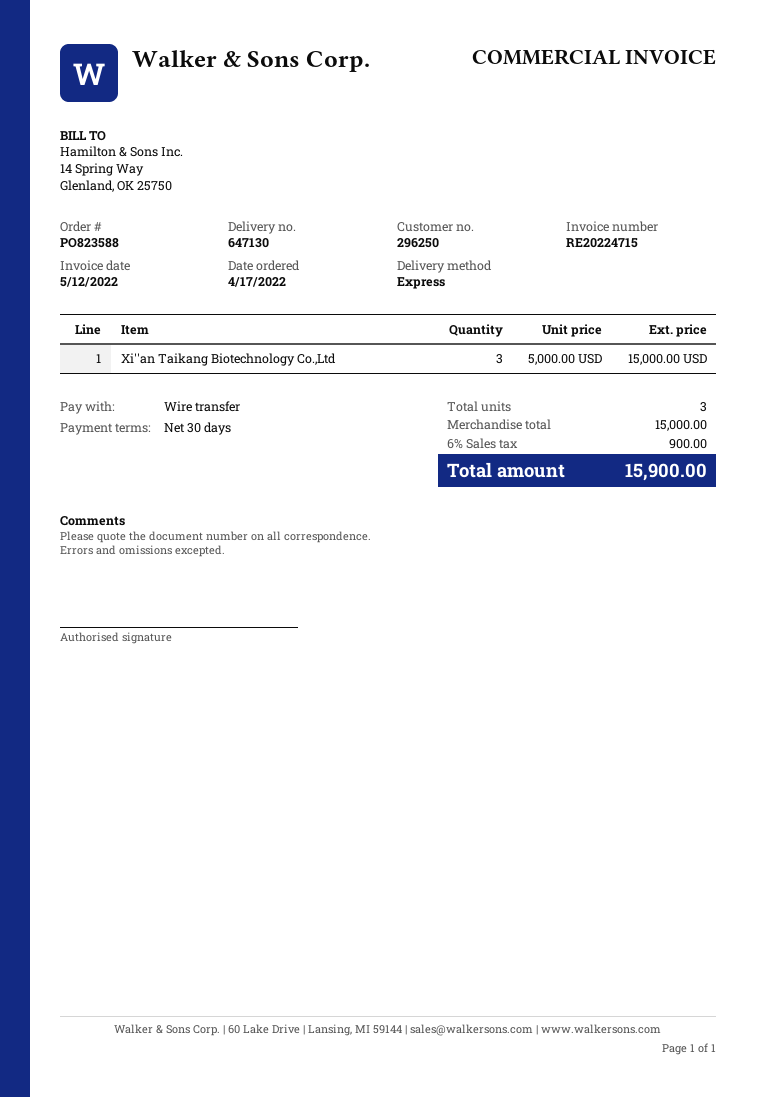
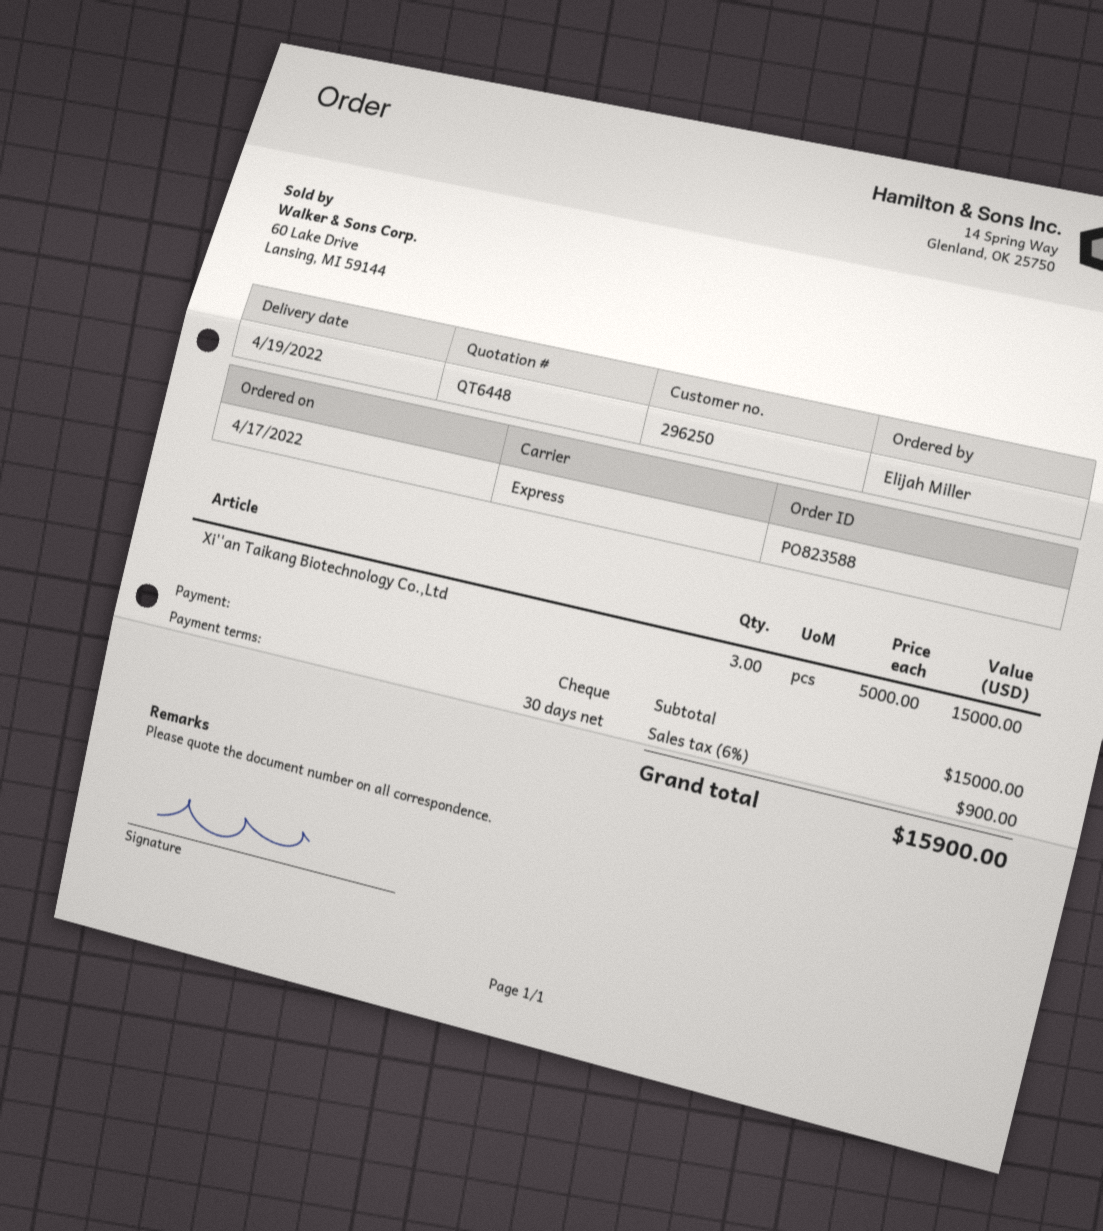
payment method: bank transfer -> cheque

